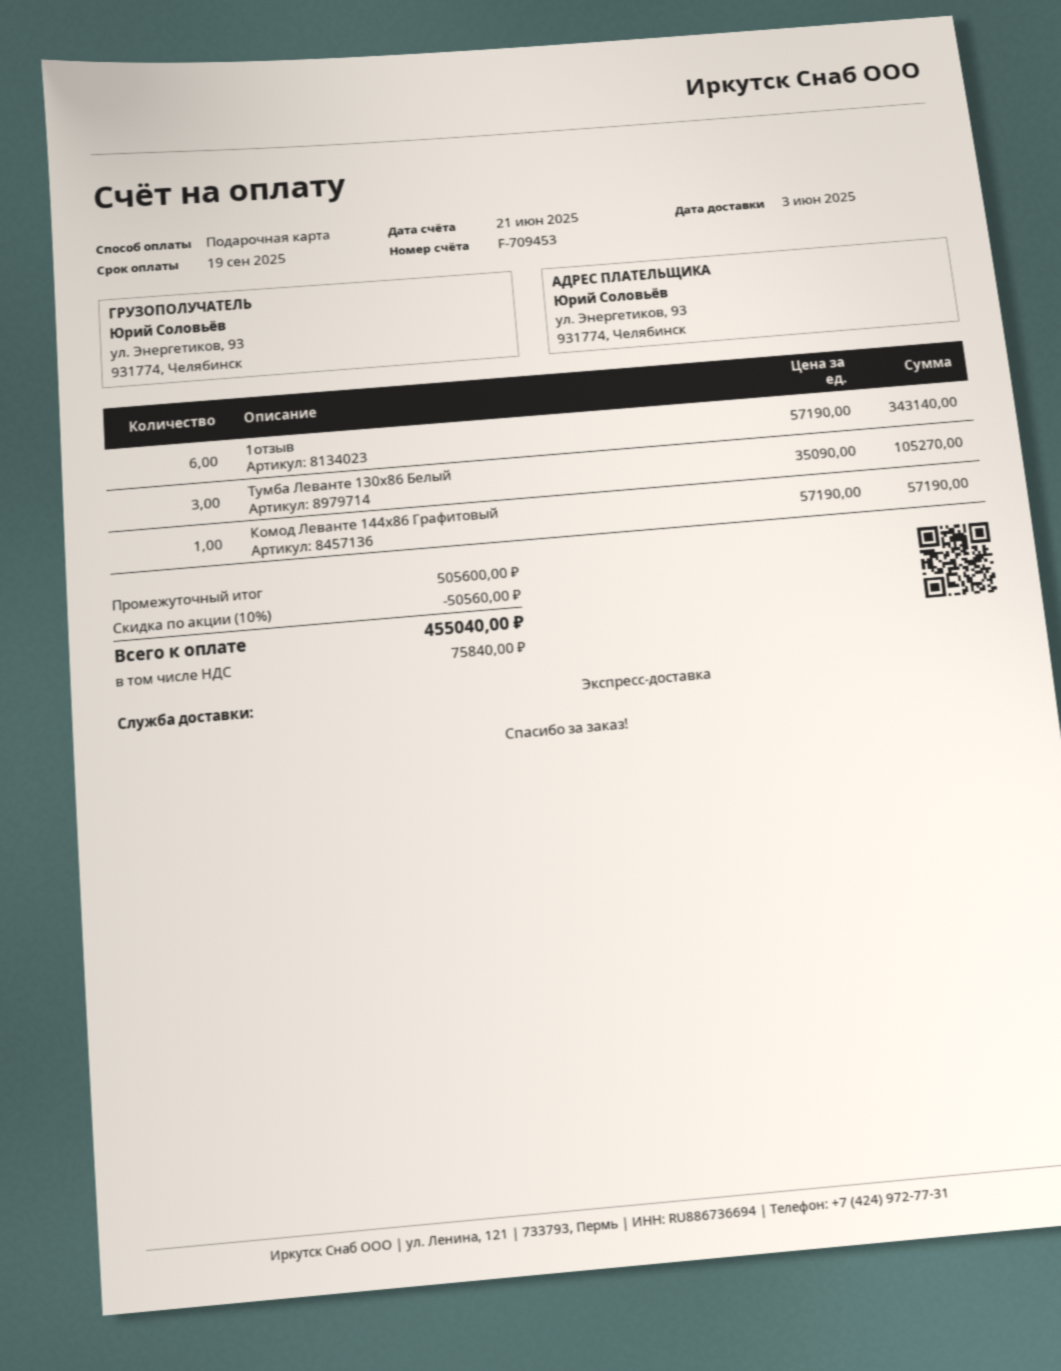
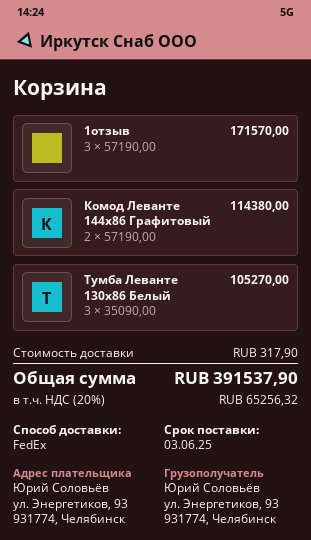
shipping method: express -> FedEx
1отзыв: 6 x 57190.00 = 343140.00 -> 3 x 57190.00 = 171570.00
Комод Леванте 144x86 Графитовый: 1 x 57190.00 = 57190.00 -> 2 x 57190.00 = 114380.00
discount: 10% = 50560.00 -> none
shipping: none -> 317.90
tax: 75840.00 -> 65256.32
total: 455040.00 -> 391537.90

